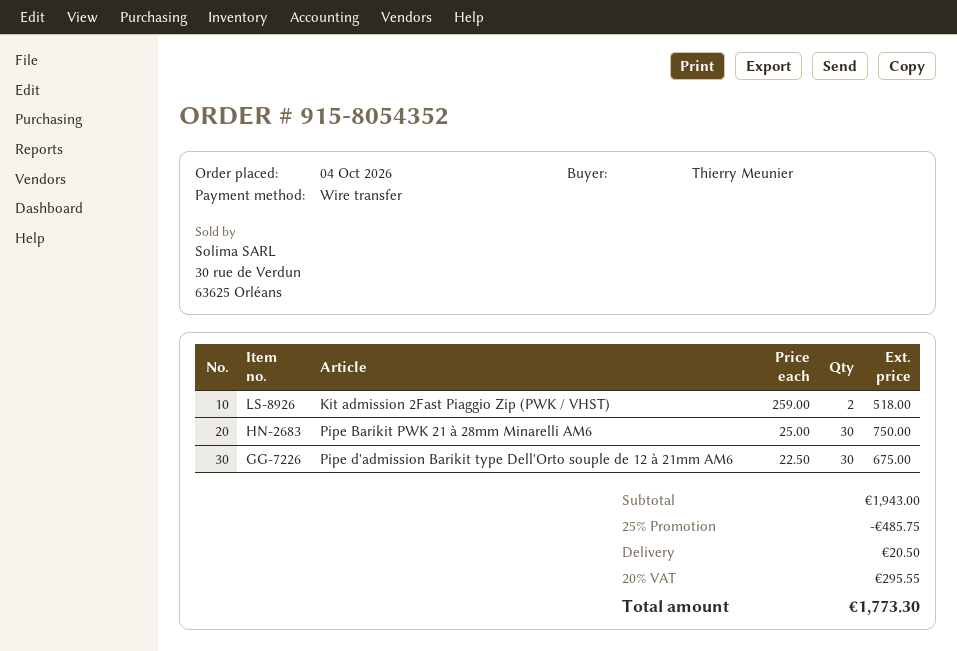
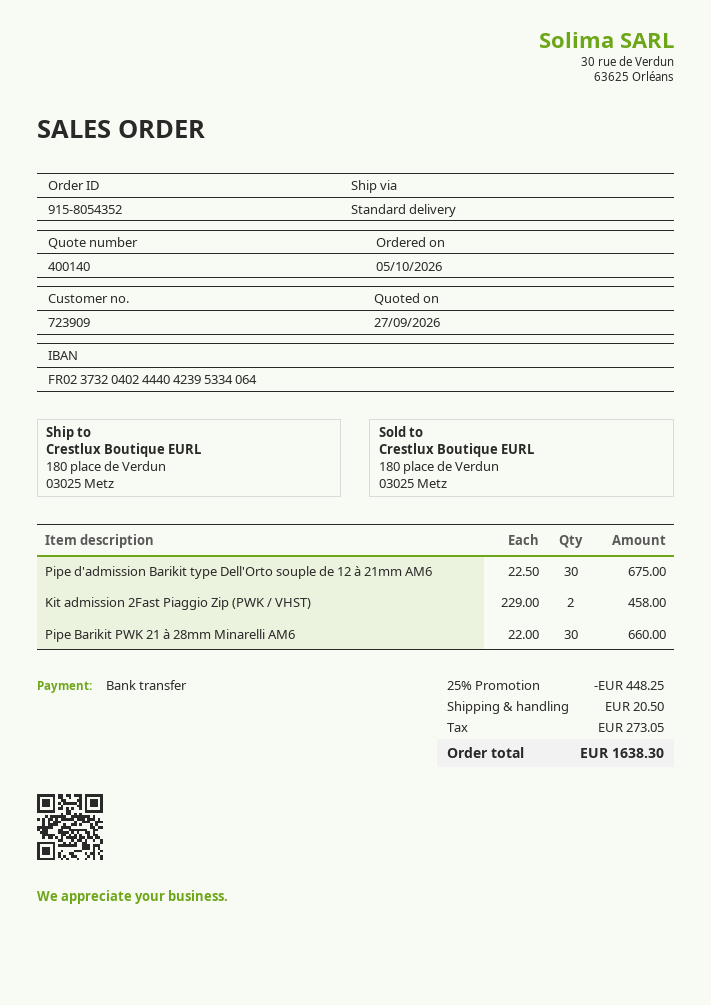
order date: 2026-10-04 -> 2026-10-05
Kit admission 2Fast Piaggio Zip (PWK / VHST): 2 x 259.00 = 518.00 -> 2 x 229.00 = 458.00
Pipe Barikit PWK 21 à 28mm Minarelli AM6: 30 x 25.00 = 750.00 -> 30 x 22.00 = 660.00
discount: 25% = 485.75 -> 25% = 448.25
tax: 295.55 -> 273.05
total: 1773.30 -> 1638.30

